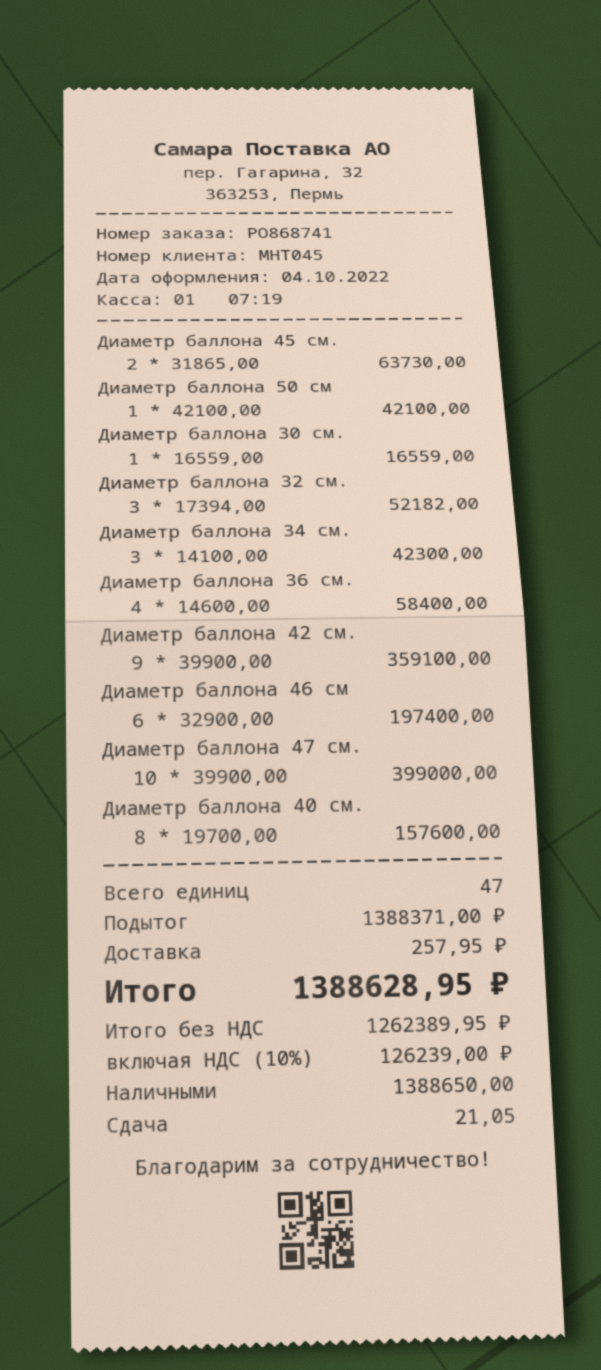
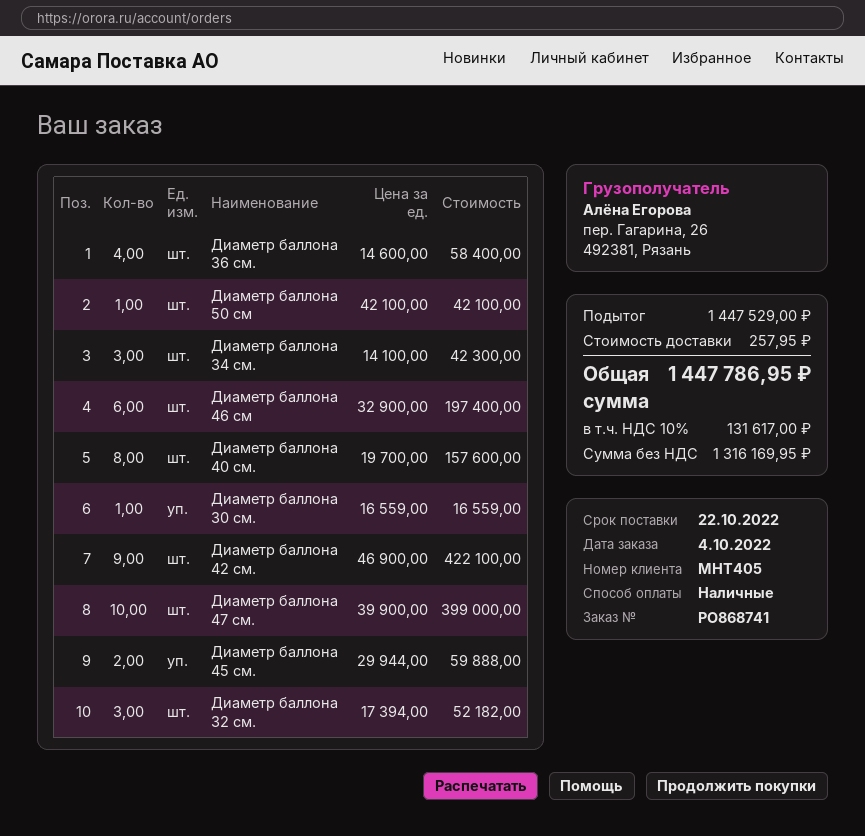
customer number: MHT045 -> MHT405
Диаметр баллона 45 см.: 2 x 31865.00 = 63730.00 -> 2 x 29944.00 = 59888.00
Диаметр баллона 42 см.: 9 x 39900.00 = 359100.00 -> 9 x 46900.00 = 422100.00
subtotal: 1388371.00 -> 1447529.00
net: 1262389.95 -> 1316169.95
tax: 10% = 126239.00 -> 10% = 131617.00
total: 1388628.95 -> 1447786.95

